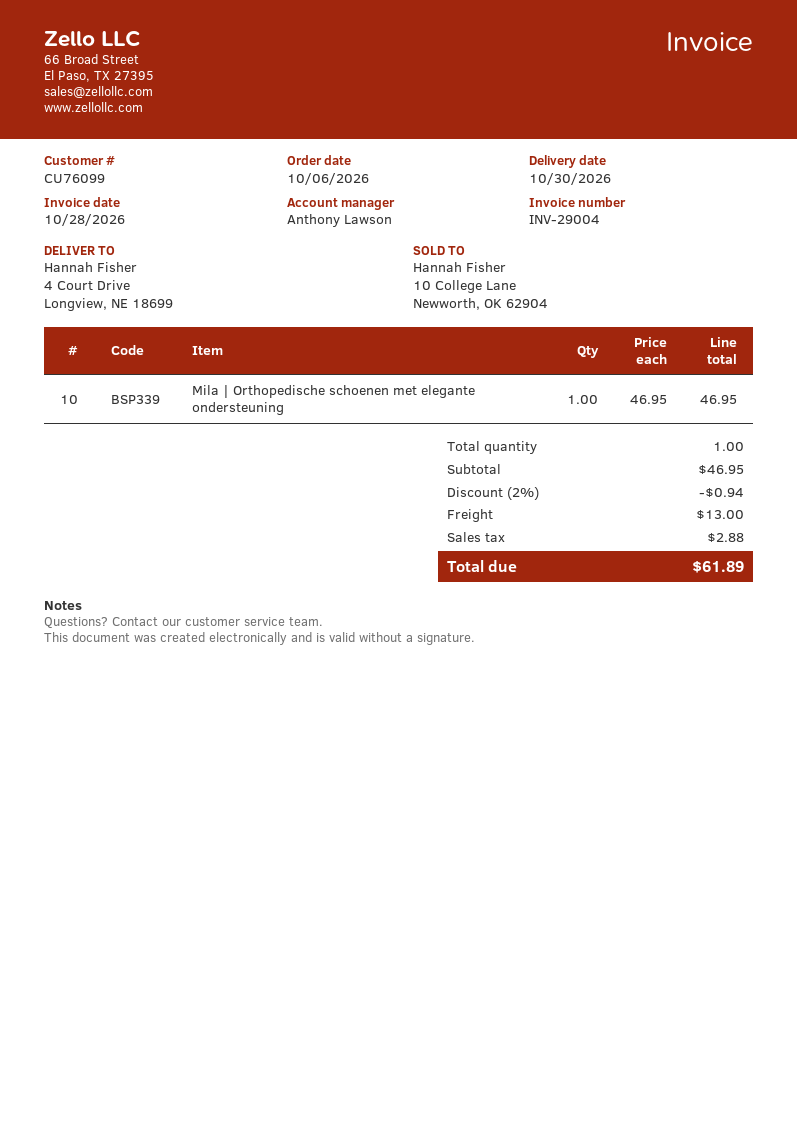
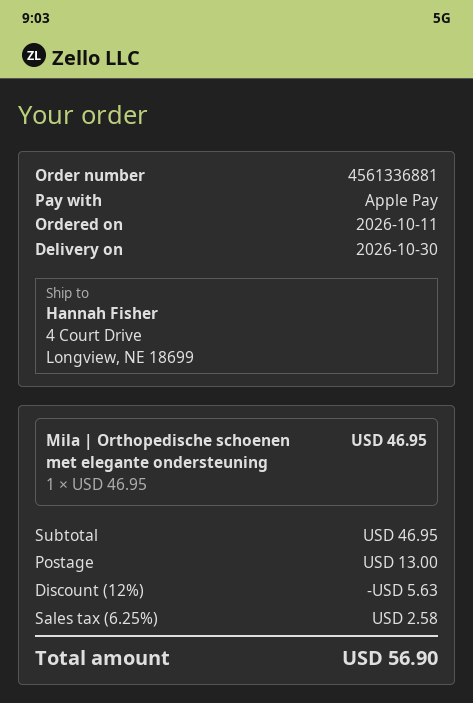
order date: 2026-10-06 -> 2026-10-11
discount: 2% = 0.94 -> 12% = 5.63
tax: 2.88 -> 2.58
total: 61.89 -> 56.90

